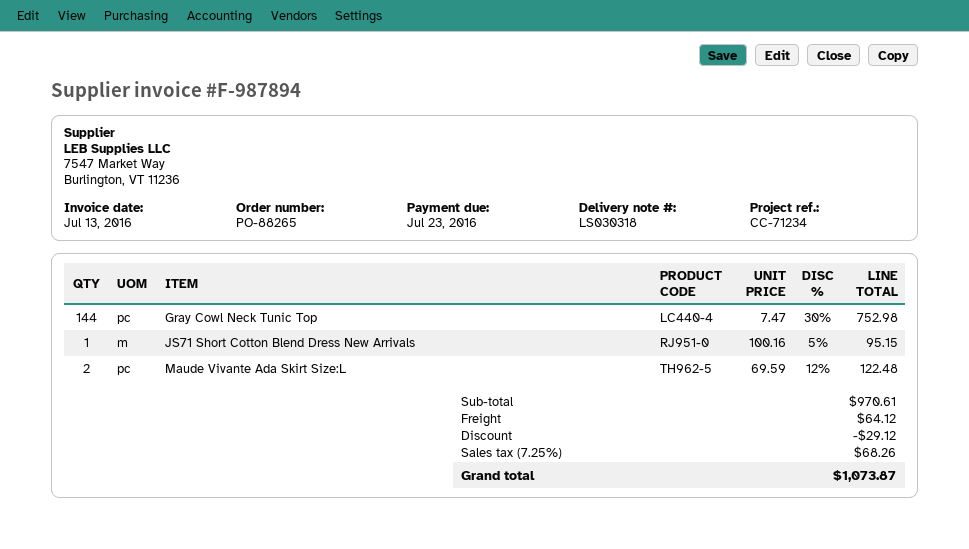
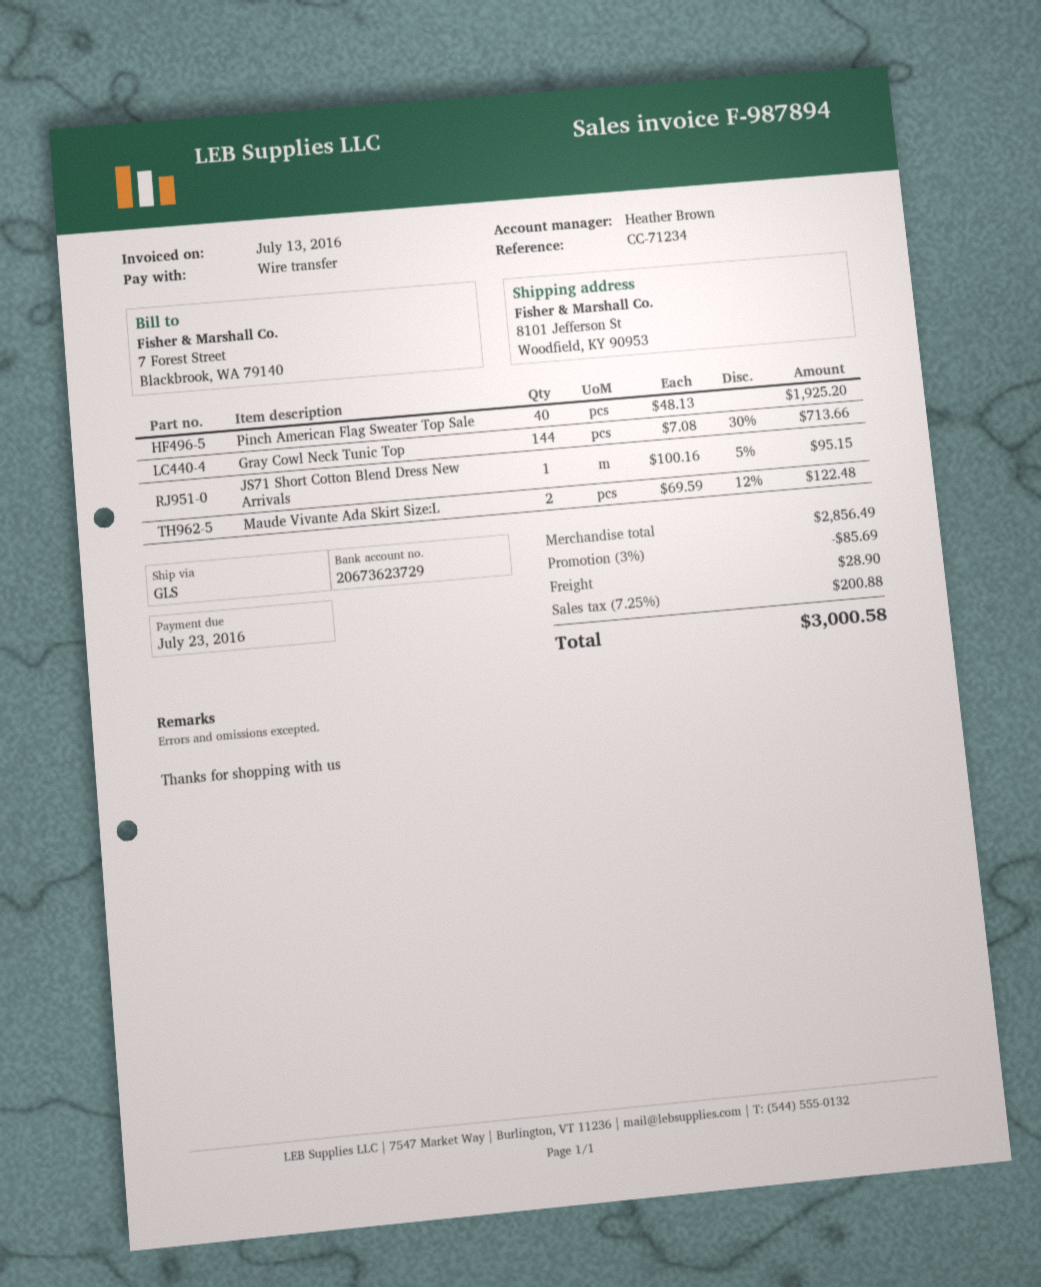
Gray Cowl Neck Tunic Top: 144 x 7.47 - 30% = 752.98 -> 144 x 7.08 - 30% = 713.66
Pinch American Flag Sweater Top Sale: none -> 40 x 48.13 = 1925.20
subtotal: 970.61 -> 2856.49
discount: 29.12 -> 85.69
shipping: 64.12 -> 28.90
tax: 7.25% = 68.26 -> 7.25% = 200.88
total: 1073.87 -> 3000.58

